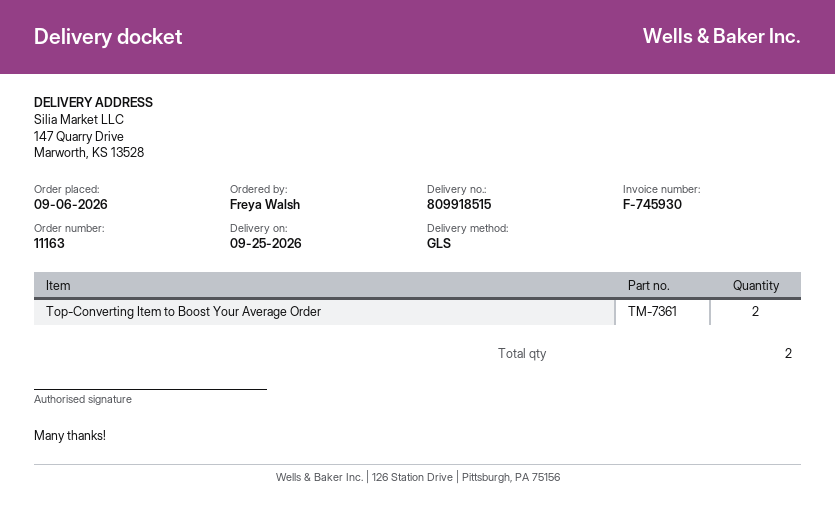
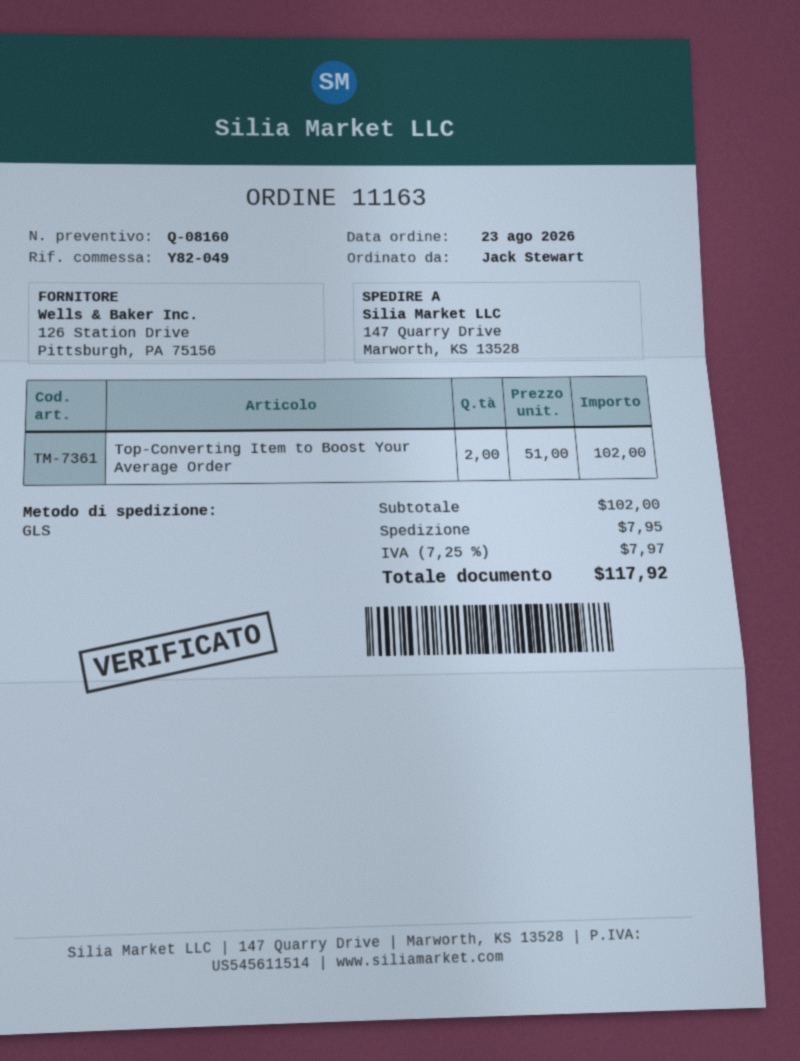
order date: 2026-09-06 -> 2026-08-23
ordered by: Freya Walsh -> Jack Stewart

